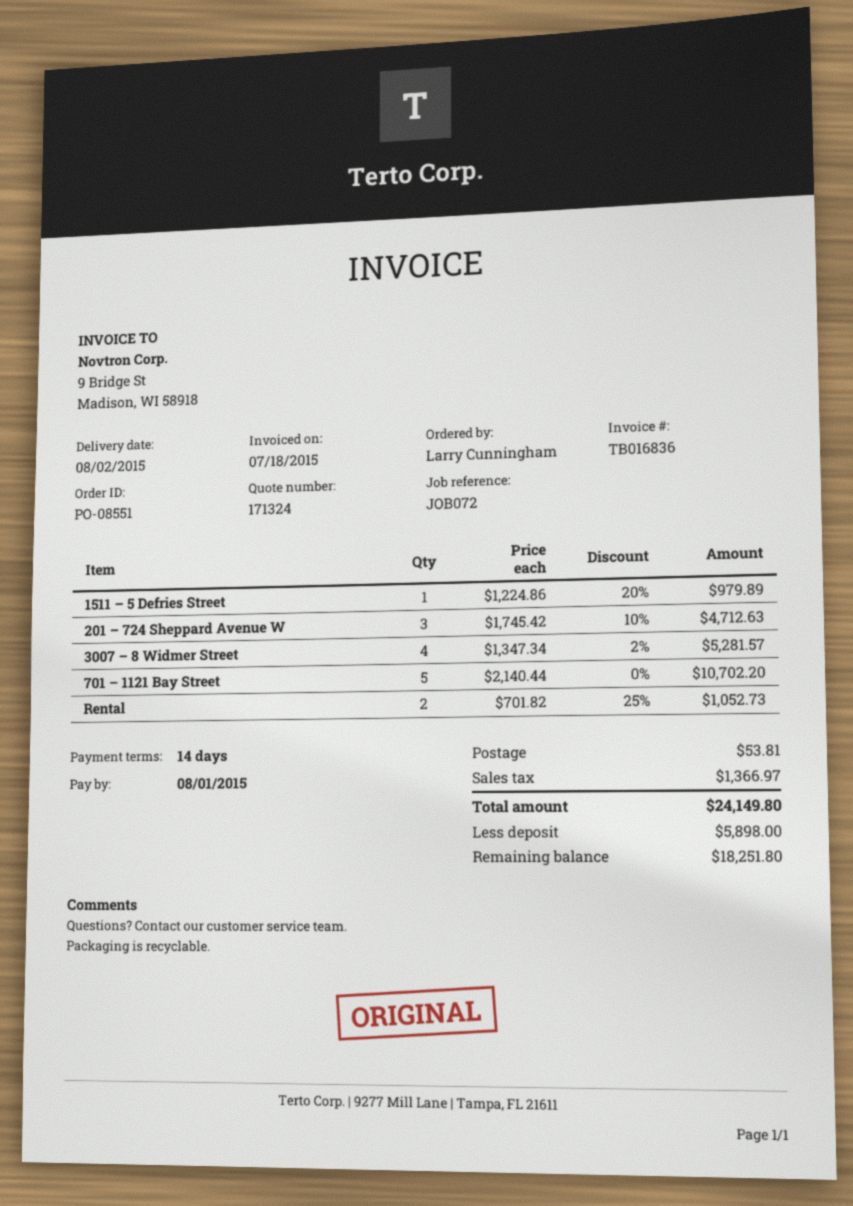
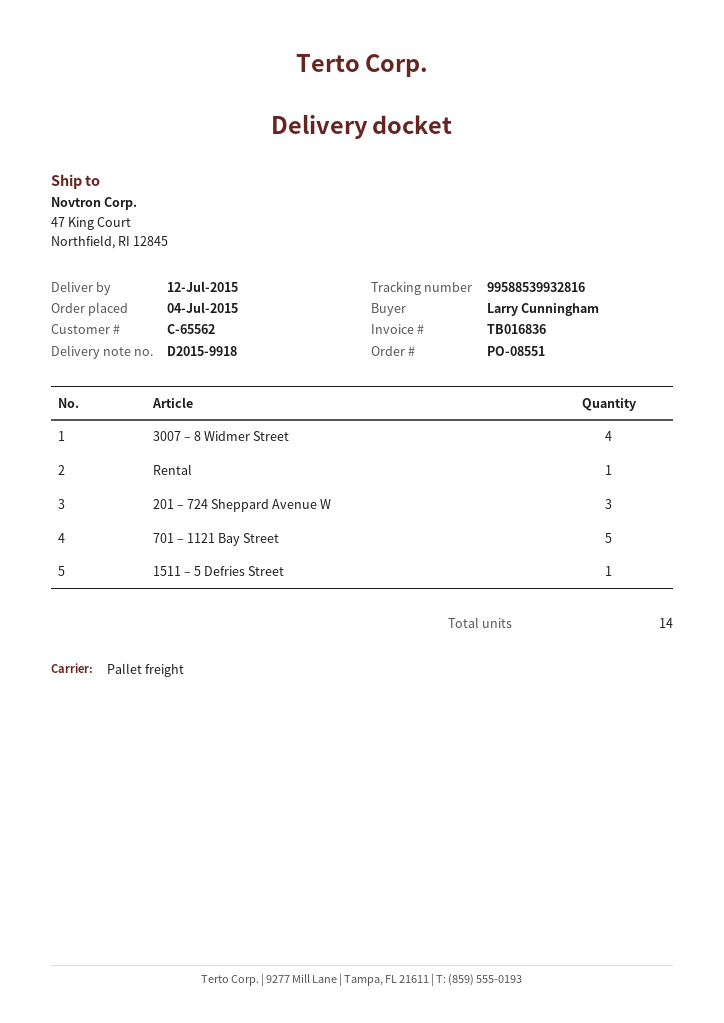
delivery date: 2015-08-02 -> 2015-07-12
Rental: 2 -> 1

